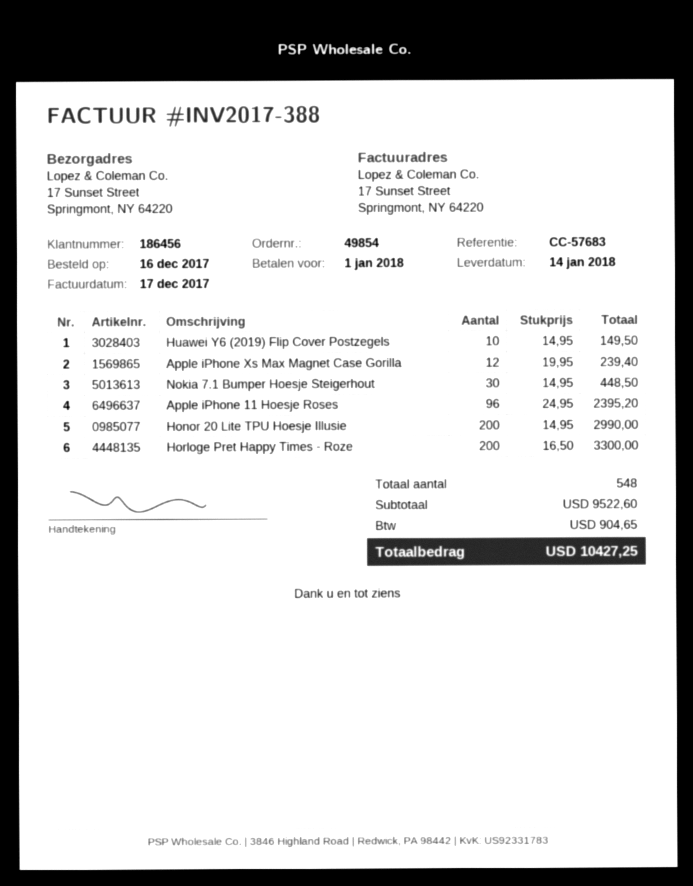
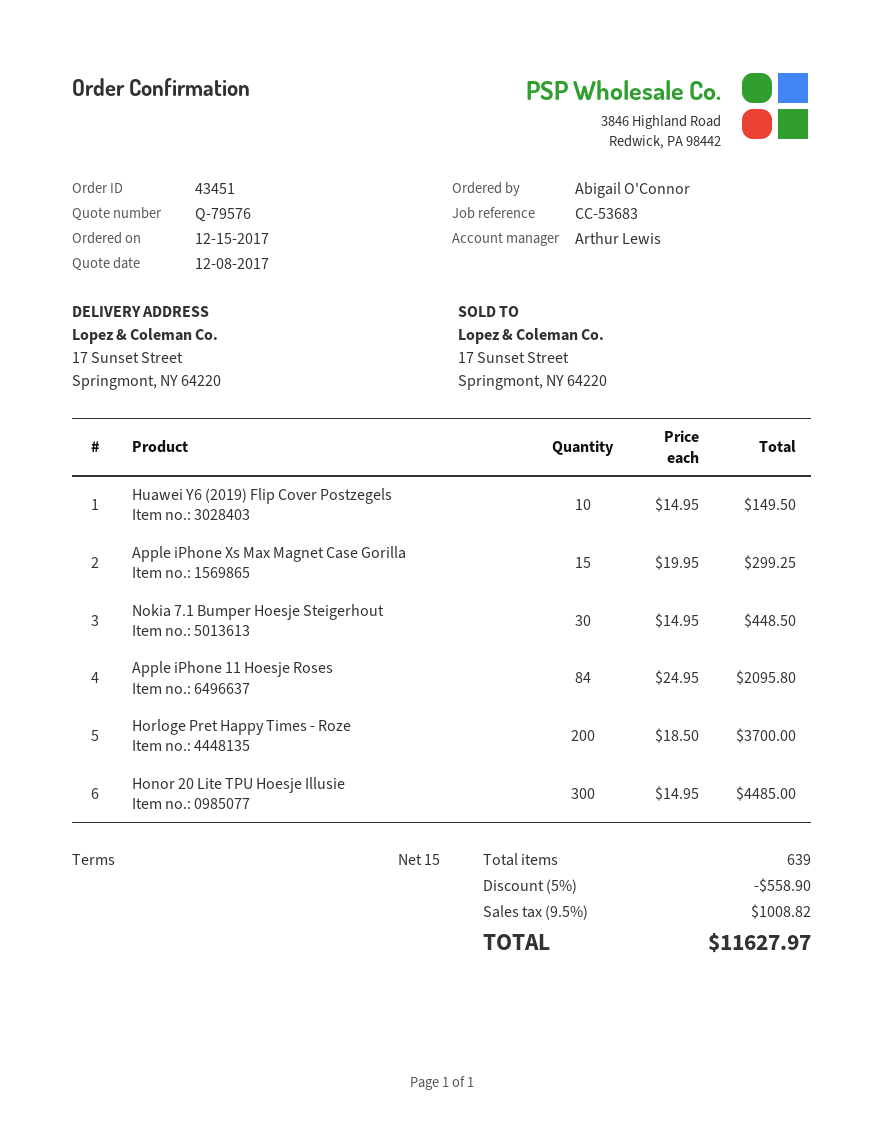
order number: 49854 -> 43451
order date: 2017-12-16 -> 2017-12-15
reference: CC-57683 -> CC-53683
Apple iPhone Xs Max Magnet Case Gorilla: 12 x 19.95 = 239.40 -> 15 x 19.95 = 299.25
Apple iPhone 11 Hoesje Roses: 96 x 24.95 = 2395.20 -> 84 x 24.95 = 2095.80
Honor 20 Lite TPU Hoesje Illusie: 200 x 14.95 = 2990.00 -> 300 x 14.95 = 4485.00
Horloge Pret Happy Times - Roze: 200 x 16.50 = 3300.00 -> 200 x 18.50 = 3700.00
total quantity: 548 -> 639
discount: none -> 5% = 558.90
tax: 904.65 -> 1008.82
total: 10427.25 -> 11627.97

